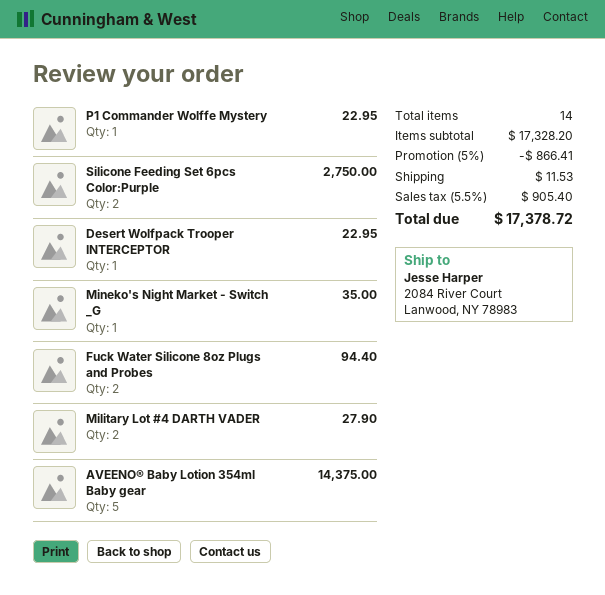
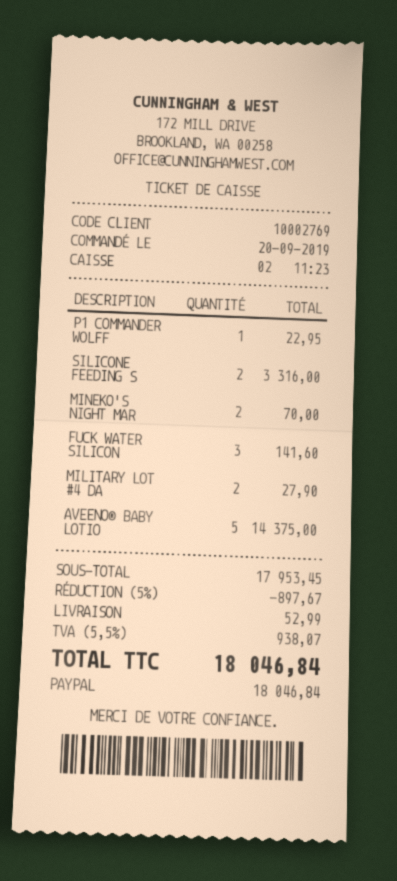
Silicone Feeding Set 6pcs Color:Purple: 2 for 2750.00 -> 2 for 3316.00
Desert Wolfpack Trooper INTERCEPTOR: 1 for 22.95 -> none
Mineko's Night Market - Switch _G: 1 for 35.00 -> 2 for 70.00
Fuck Water Silicone 8oz Plugs and Probes: 2 for 94.40 -> 3 for 141.60
subtotal: 17328.20 -> 17953.45
discount: 5% = 866.41 -> 5% = 897.67
shipping: 11.53 -> 52.99
tax: 5.5% = 905.40 -> 5.5% = 938.07
total: 17378.72 -> 18046.84

